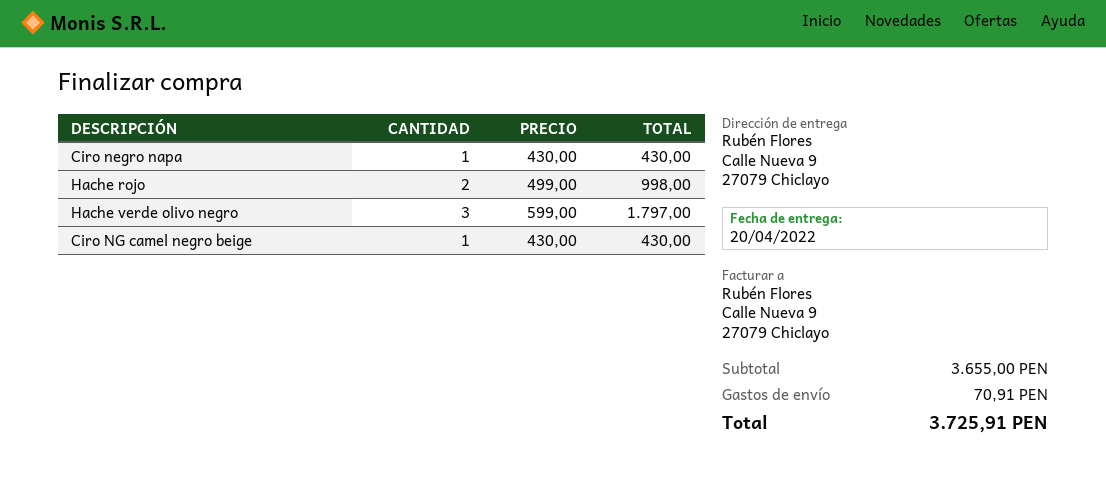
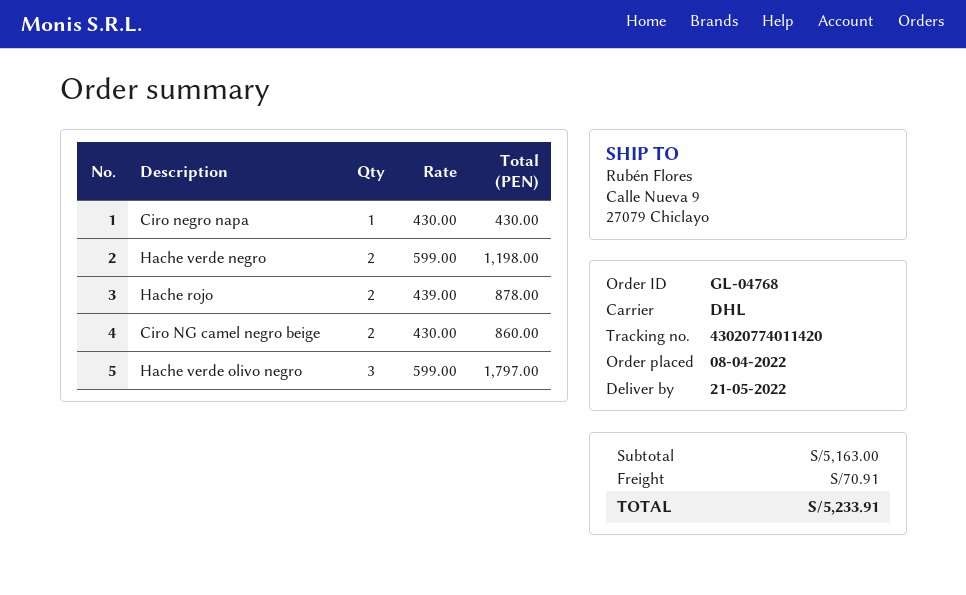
delivery date: 2022-04-20 -> 2022-05-21
Hache rojo: 2 x 499.00 = 998.00 -> 2 x 439.00 = 878.00
Ciro NG camel negro beige: 1 x 430.00 = 430.00 -> 2 x 430.00 = 860.00
Hache verde negro: none -> 2 x 599.00 = 1198.00
subtotal: 3655.00 -> 5163.00
total: 3725.91 -> 5233.91

